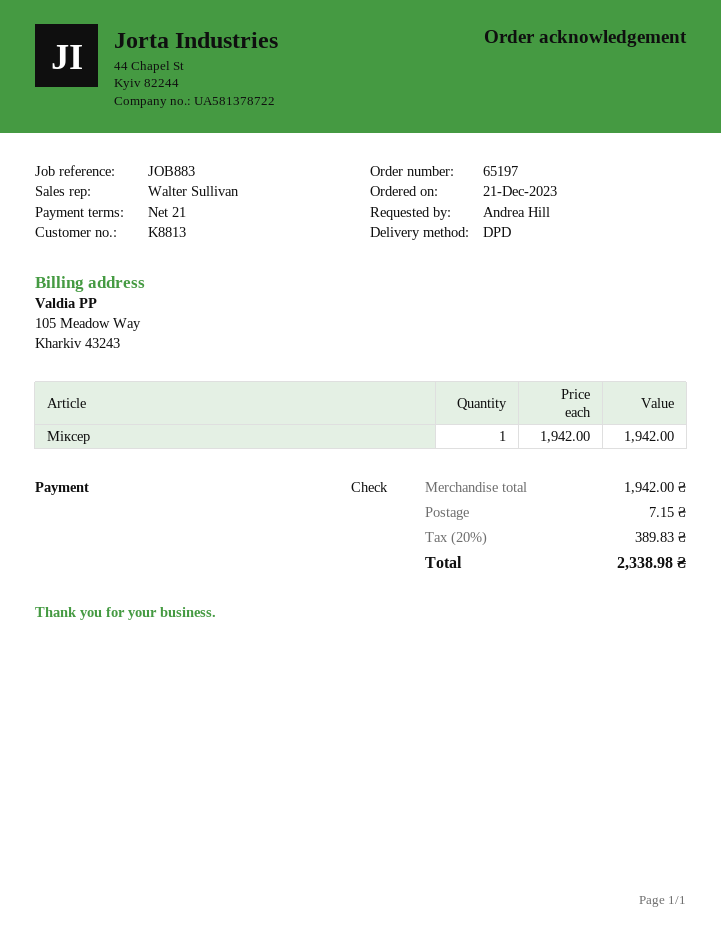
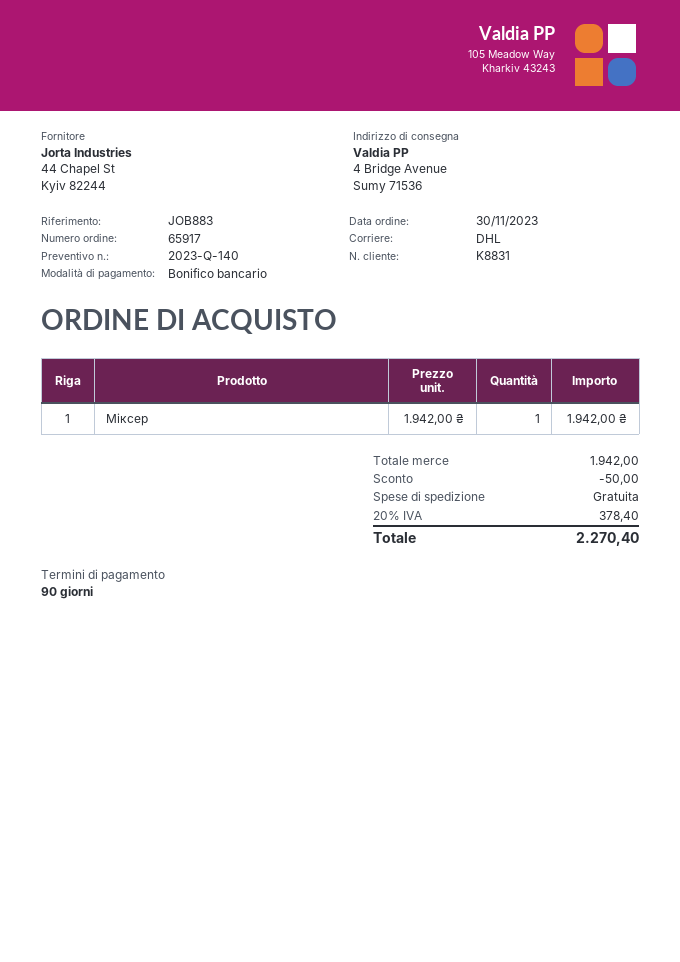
order number: 65197 -> 65917
order date: 2023-12-21 -> 2023-11-30
payment terms: 21 days -> 90 days
customer number: K8813 -> K8831
payment method: cheque -> bank transfer
shipping method: DPD -> DHL
discount: none -> 50.00
shipping: 7.15 -> 0.00
tax: 20% = 389.83 -> 20% = 378.40
total: 2338.98 -> 2270.40

